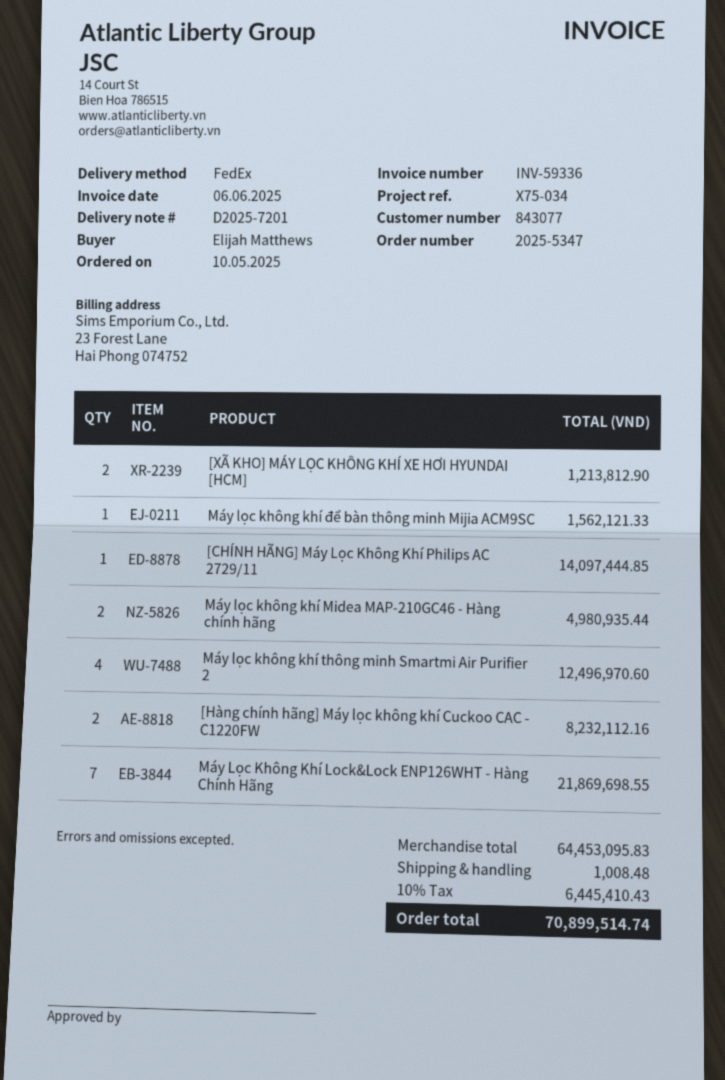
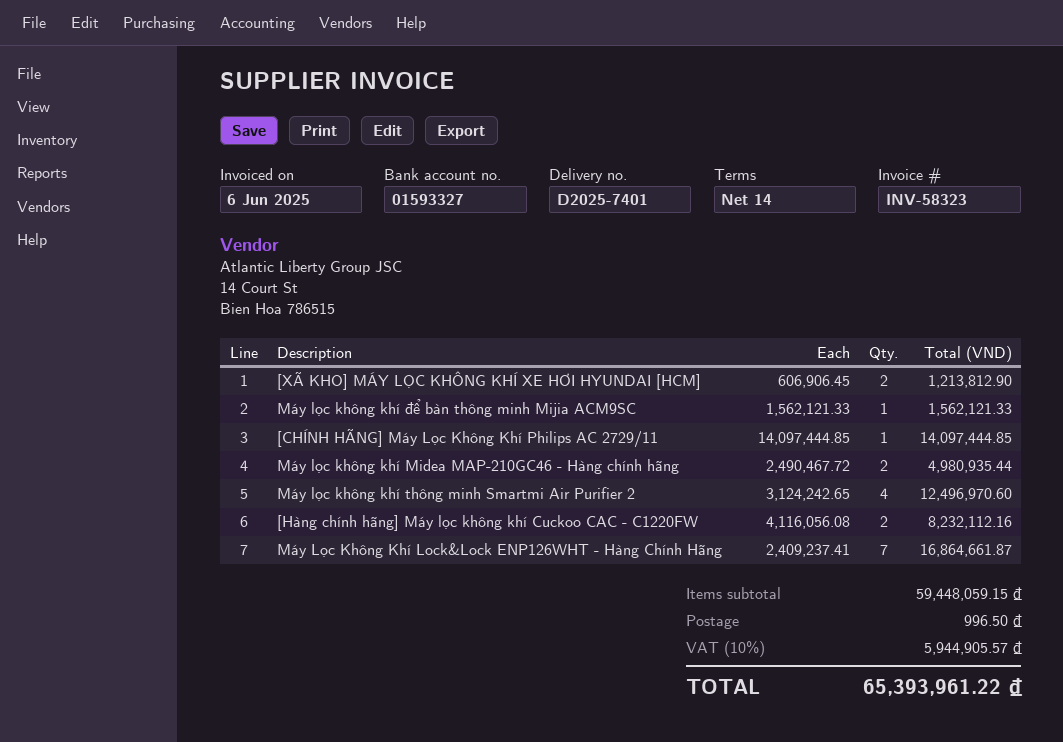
delivery note number: D2025-7201 -> D2025-7401
invoice number: INV-59336 -> INV-58323
Máy Lọc Không Khí Lock&Lock ENP126WHT - Hàng Chính Hãng: 7 for 21869698.55 -> 7 for 16864661.87
subtotal: 64453095.83 -> 59448059.15
shipping: 1008.48 -> 996.50
tax: 10% = 6445410.43 -> 10% = 5944905.57
total: 70899514.74 -> 65393961.22

